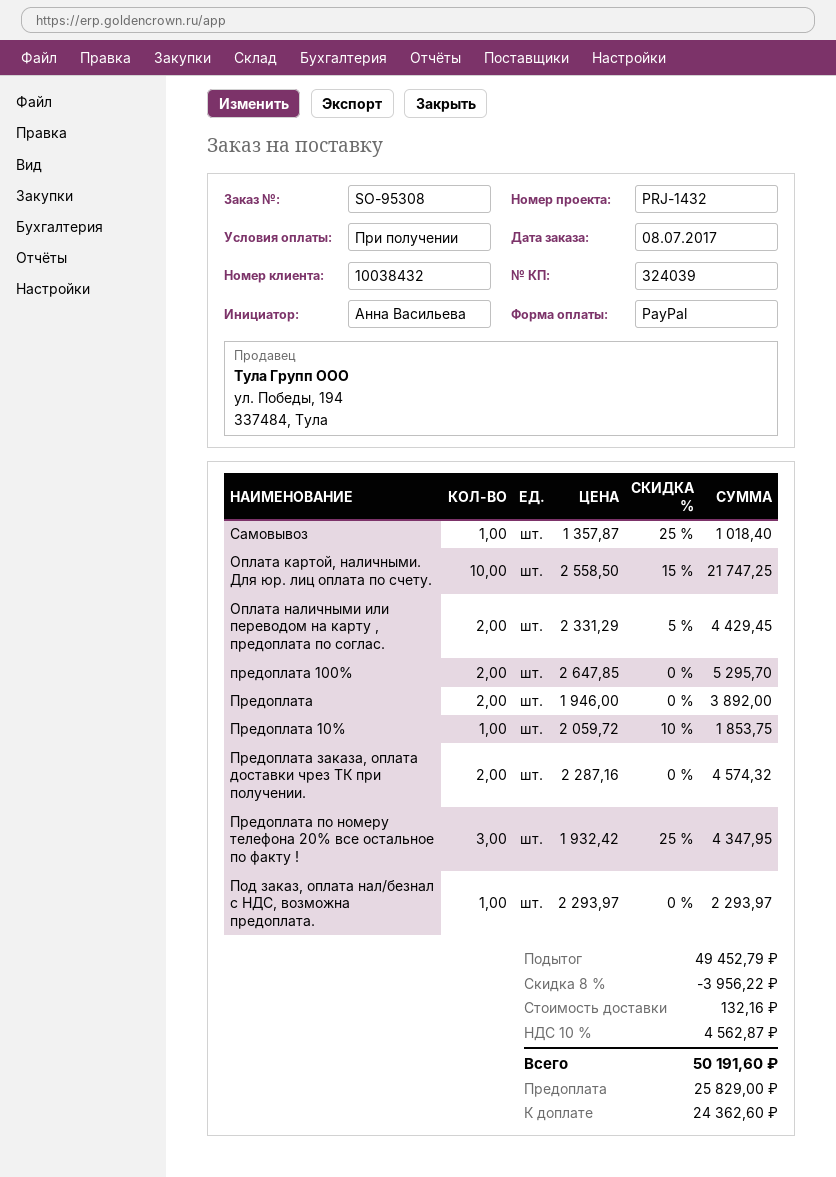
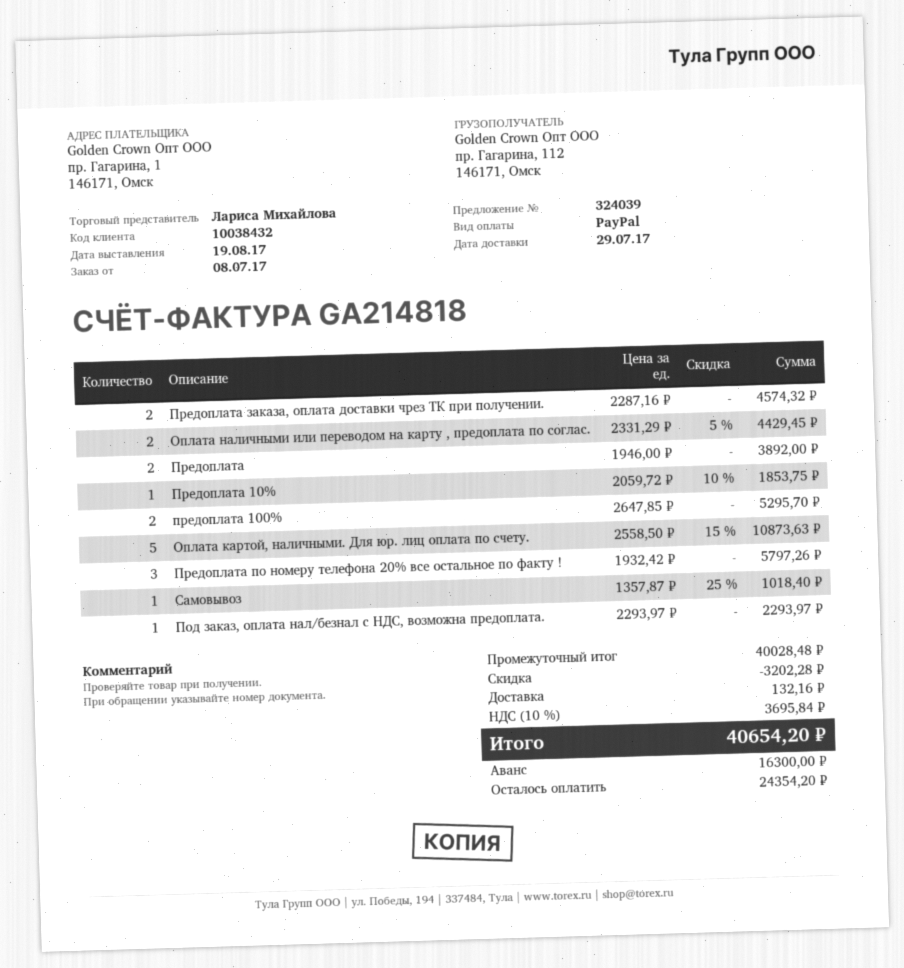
Оплата картой, наличными. Для юр. лиц оплата по счету.: 10 x 2558.50 - 15% = 21747.25 -> 5 x 2558.50 - 15% = 10873.63
Предоплата по номеру телефона 20% все остальное по факту !: 3 x 1932.42 - 25% = 4347.95 -> 3 x 1932.42 = 5797.26
subtotal: 49452.79 -> 40028.48
discount: 3956.22 -> 3202.28
tax: 10% = 4562.87 -> 10% = 3695.84
total: 50191.60 -> 40654.20
deposit: 25829.00 -> 16300.00
balance: 24362.60 -> 24354.20

